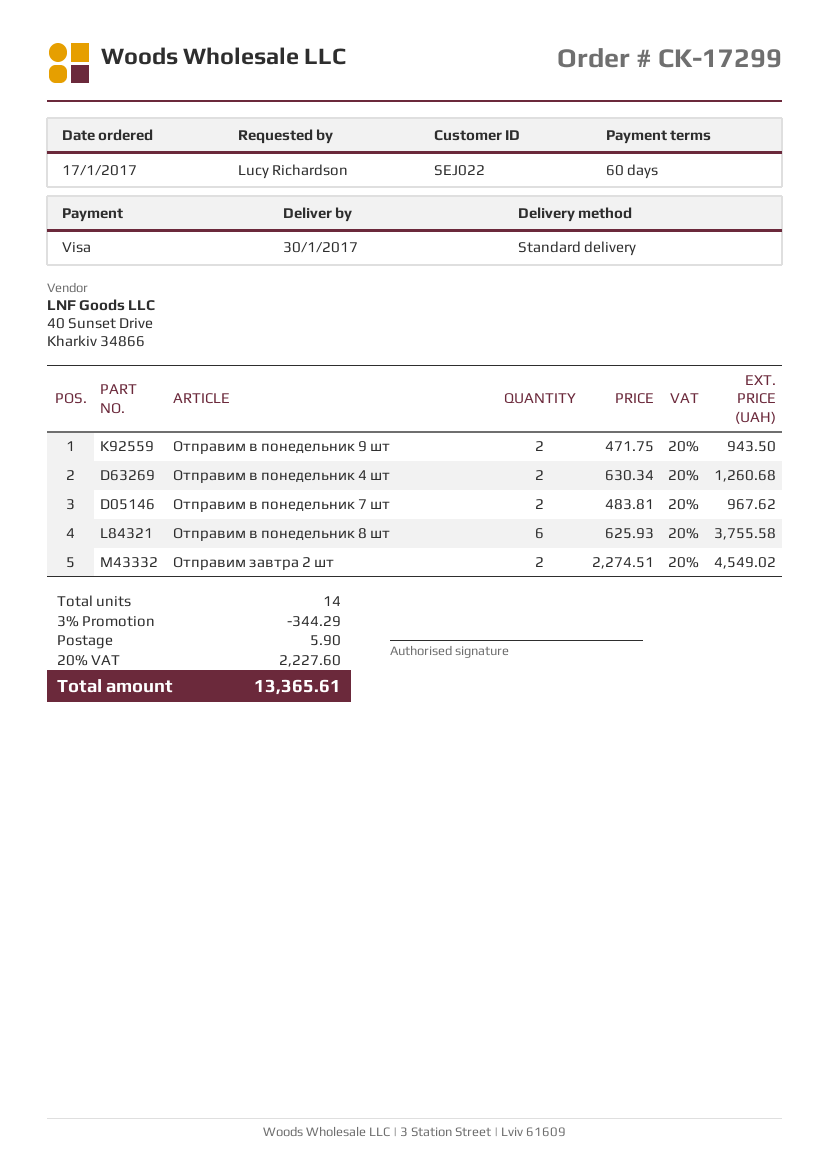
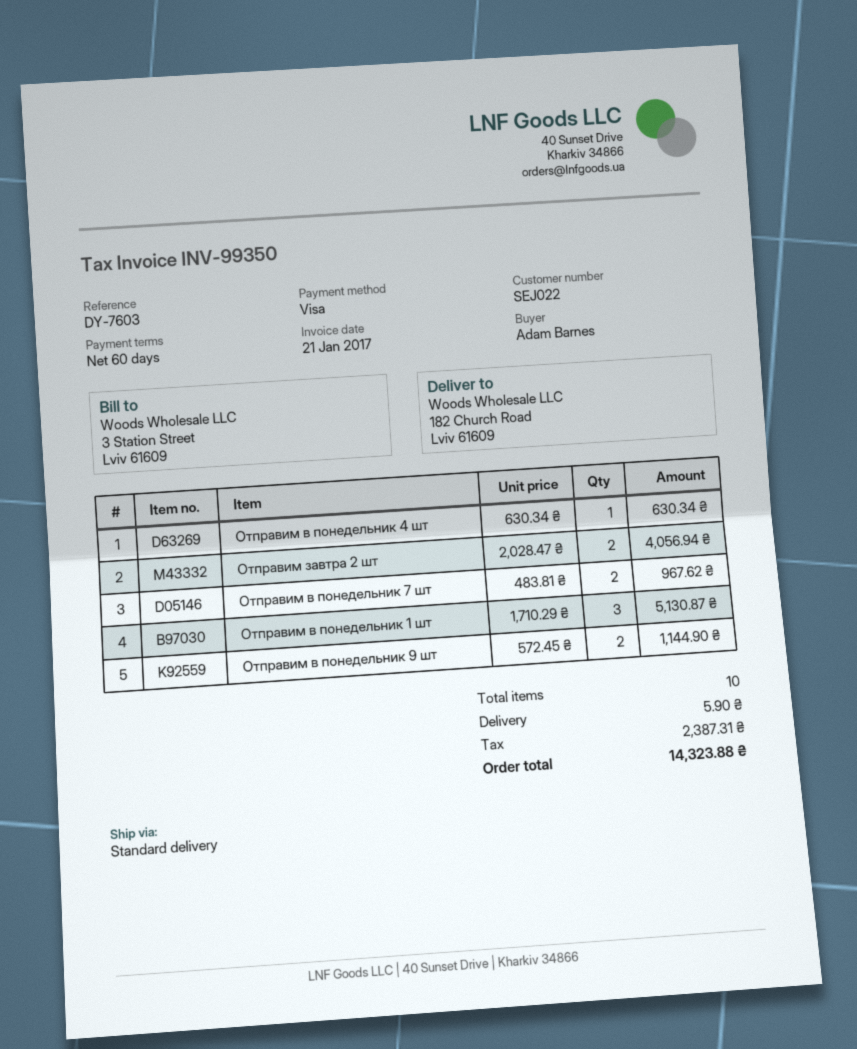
ordered by: Lucy Richardson -> Adam Barnes
Отправим в понедельник 9 шт: 2 x 471.75 = 943.50 -> 2 x 572.45 = 1144.90
Отправим в понедельник 4 шт: 2 x 630.34 = 1260.68 -> 1 x 630.34 = 630.34
Отправим в понедельник 8 шт: 6 x 625.93 = 3755.58 -> none
Отправим завтра 2 шт: 2 x 2274.51 = 4549.02 -> 2 x 2028.47 = 4056.94
Отправим в понедельник 1 шт: none -> 3 x 1710.29 = 5130.87
total quantity: 14 -> 10
discount: 3% = 344.29 -> none
tax: 2227.60 -> 2387.31
total: 13365.61 -> 14323.88

